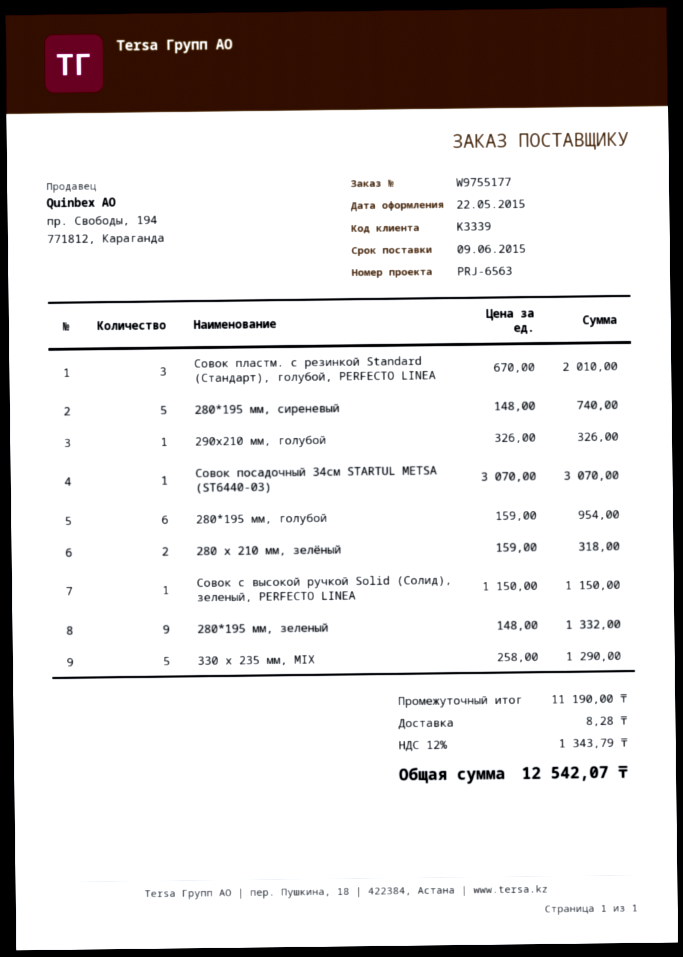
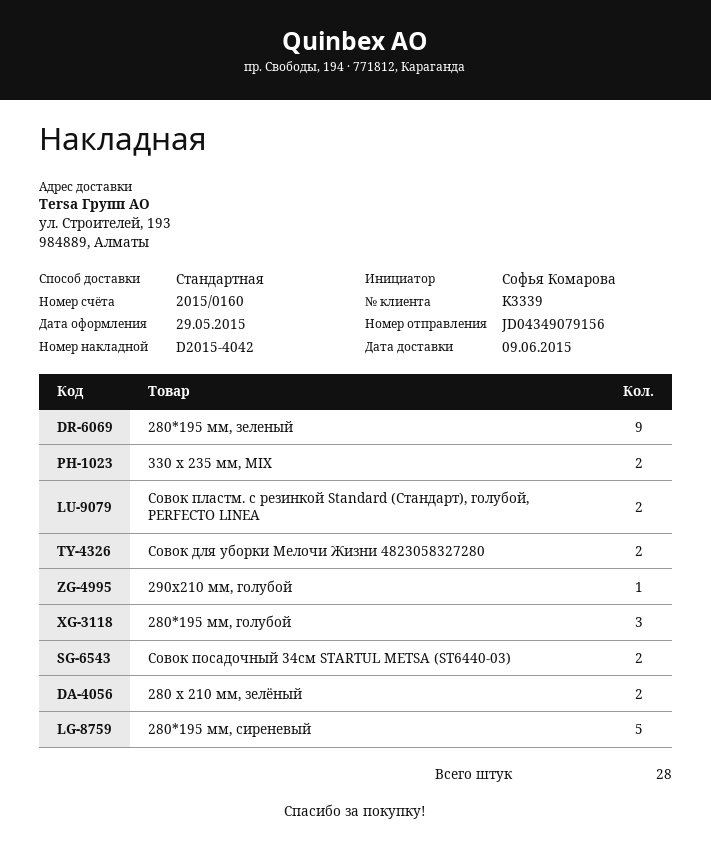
order date: 2015-05-22 -> 2015-05-29
Совок пластм. с резинкой Standard (Стандарт), голубой, PERFECTO LINEA: 3 -> 2
Совок посадочный 34см STARTUL METSA (ST6440-03): 1 -> 2
280*195 мм, голубой: 6 -> 3
Совок с высокой ручкой Solid (Солид), зеленый, PERFECTO LINEA: 1 -> none
330 х 235 мм, MIX: 5 -> 2
Совок для уборки Мелочи Жизни 4823058327280: none -> 2

